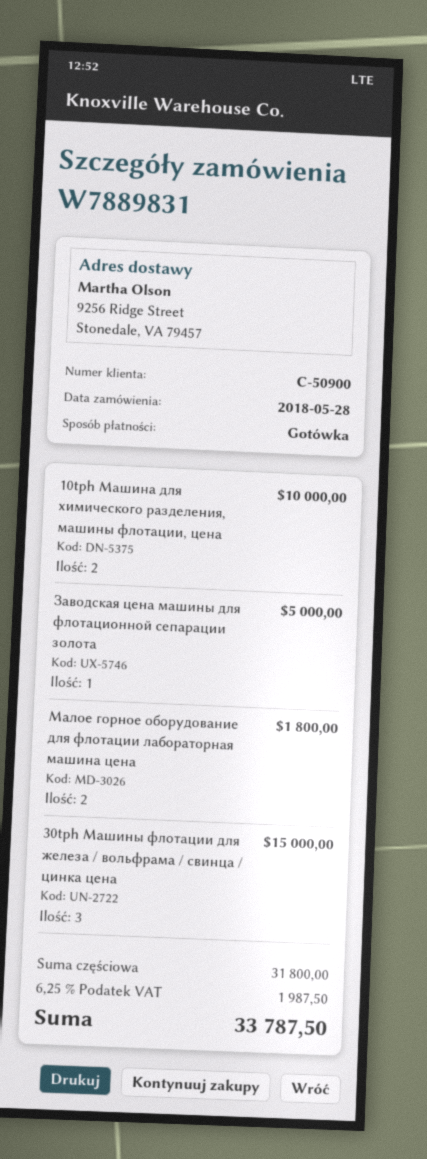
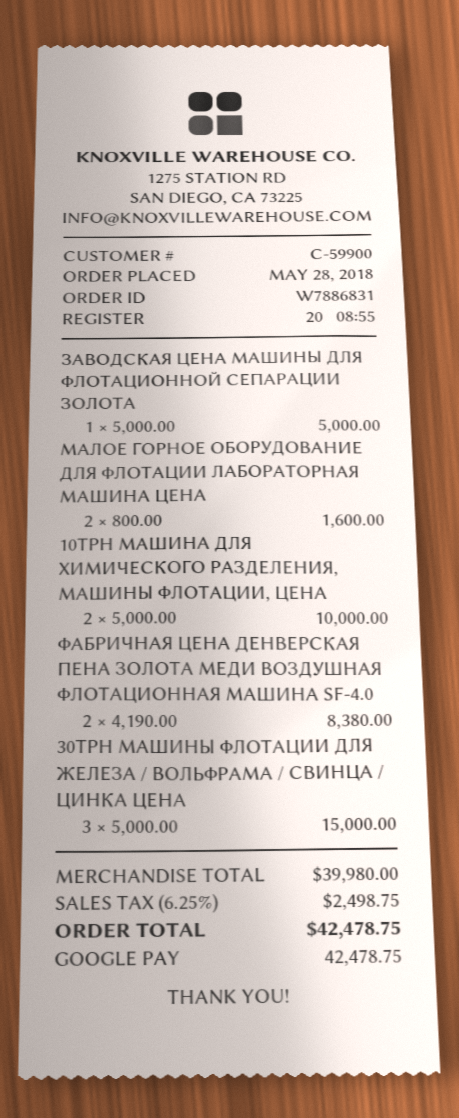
order number: W7889831 -> W7886831
customer number: C-50900 -> C-59900
payment method: cash -> Google Pay
Малое горное оборудование для флотации лабораторная машина цена: 2 for 1800.00 -> 2 for 1600.00
ФАБРИЧНАЯ ЦЕНА ДЕНВЕРСКАЯ ПЕНА ЗОЛОТА МЕДИ ВОЗДУШНАЯ ФЛОТАЦИОННАЯ МАШИНА SF-4.0: none -> 2 for 8380.00
subtotal: 31800.00 -> 39980.00
tax: 6.25% = 1987.50 -> 6.25% = 2498.75
total: 33787.50 -> 42478.75

